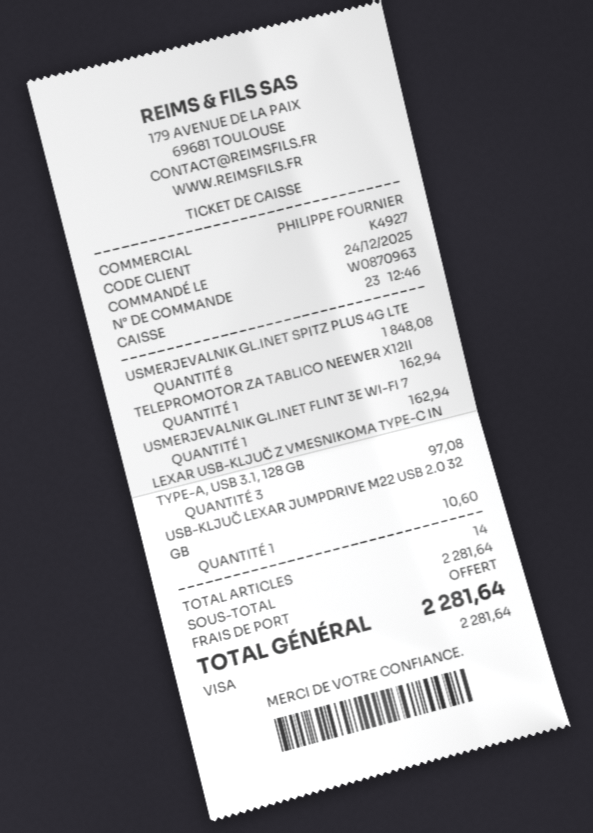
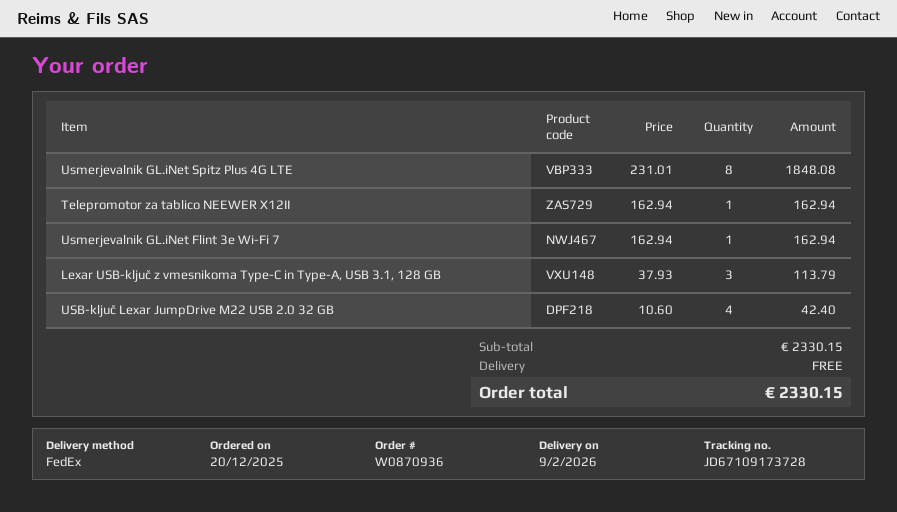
order number: W0870963 -> W0870936
order date: 2025-12-24 -> 2025-12-20
LEXAR USB-KLJUČ Z VMESNIKOMA TYPE-C IN TYPE-A, USB 3.1, 128 GB: 3 for 97.08 -> 3 for 113.79
USB-KLJUČ LEXAR JUMPDRIVE M22 USB 2.0 32 GB: 1 for 10.60 -> 4 for 42.40
subtotal: 2281.64 -> 2330.15
total: 2281.64 -> 2330.15

